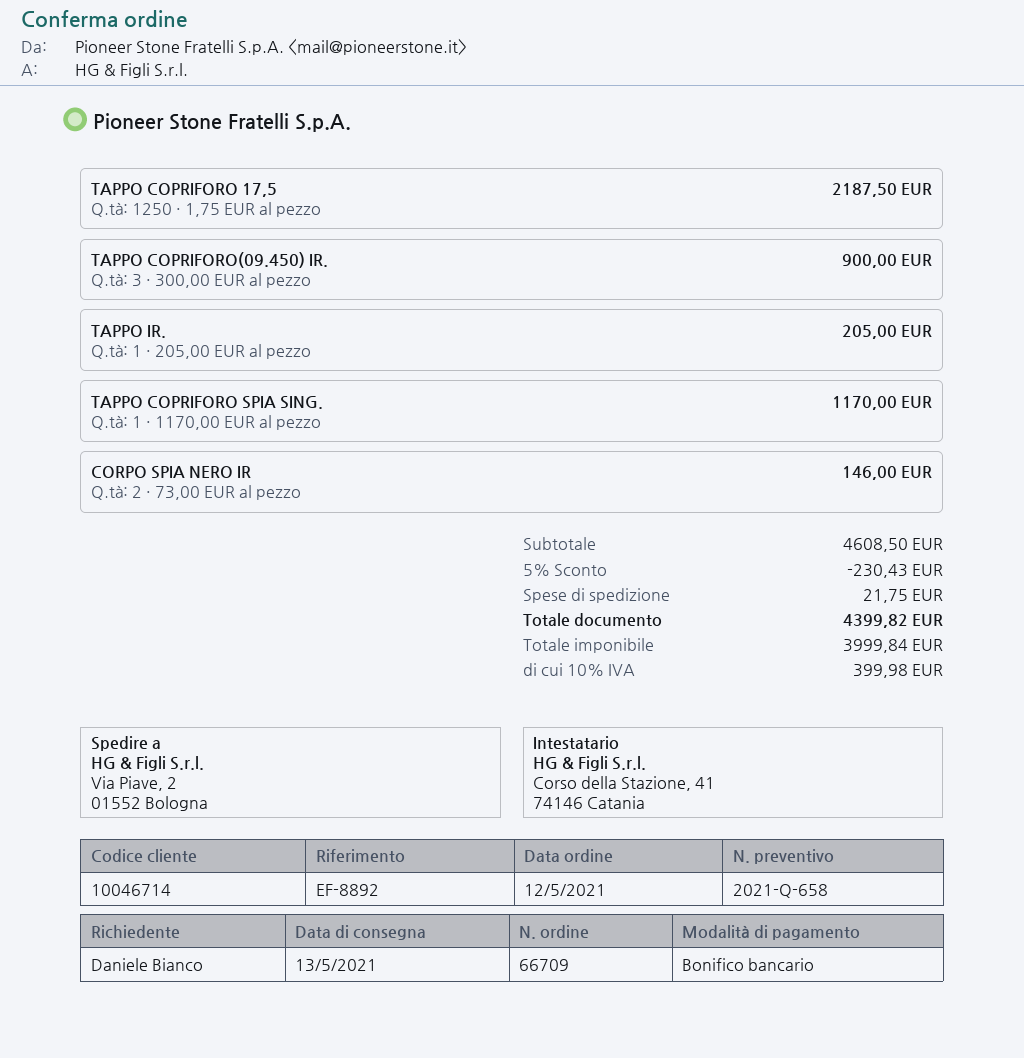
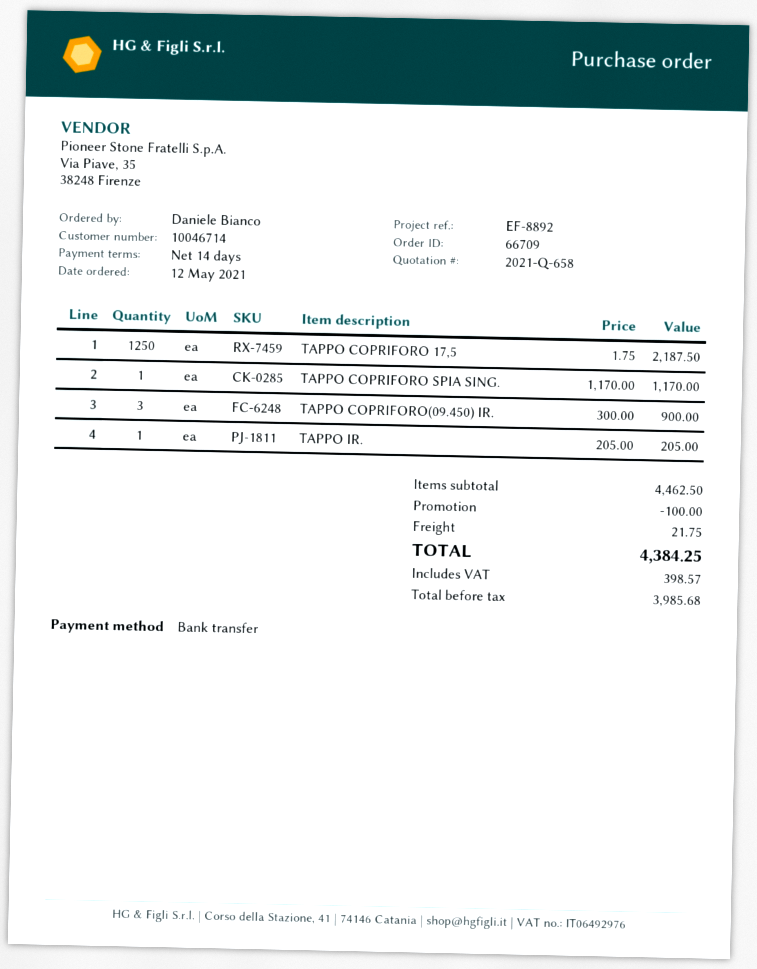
CORPO SPIA NERO IR: 2 x 73.00 = 146.00 -> none
subtotal: 4608.50 -> 4462.50
discount: 230.43 -> 100.00
net: 3999.84 -> 3985.68
tax: 399.98 -> 398.57
total: 4399.82 -> 4384.25

